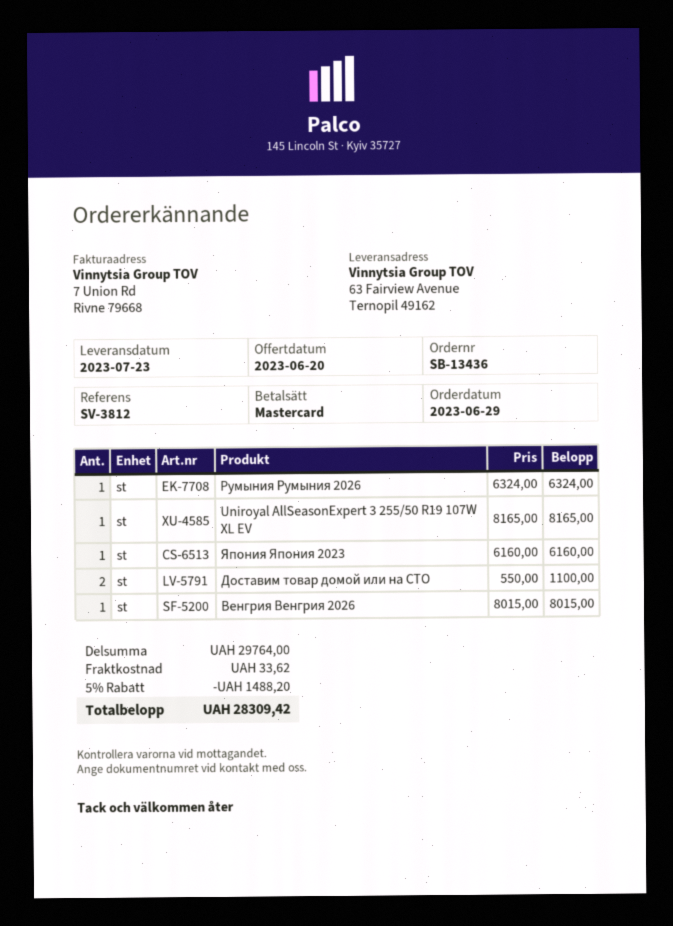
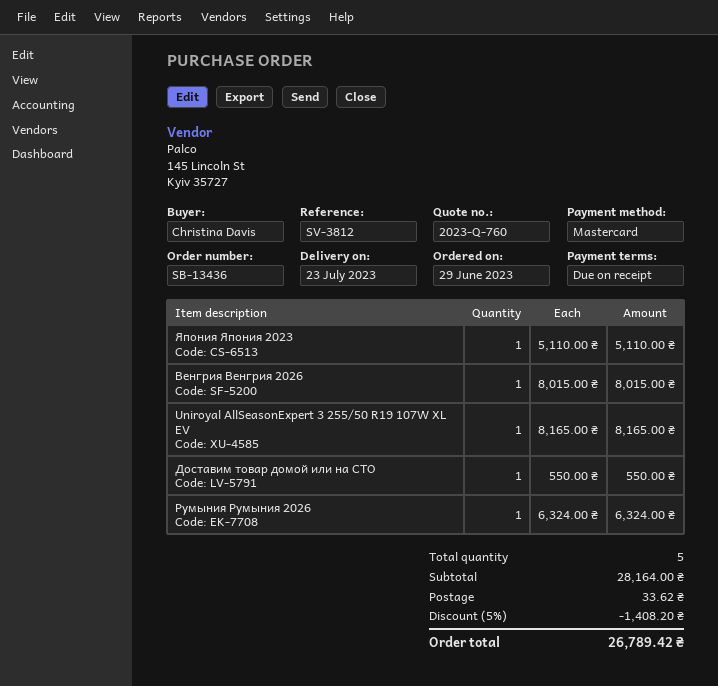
Япония Япония 2023: 1 x 6160.00 = 6160.00 -> 1 x 5110.00 = 5110.00
Доставим товар домой или на СТО: 2 x 550.00 = 1100.00 -> 1 x 550.00 = 550.00
subtotal: 29764.00 -> 28164.00
discount: 5% = 1488.20 -> 5% = 1408.20
total: 28309.42 -> 26789.42

